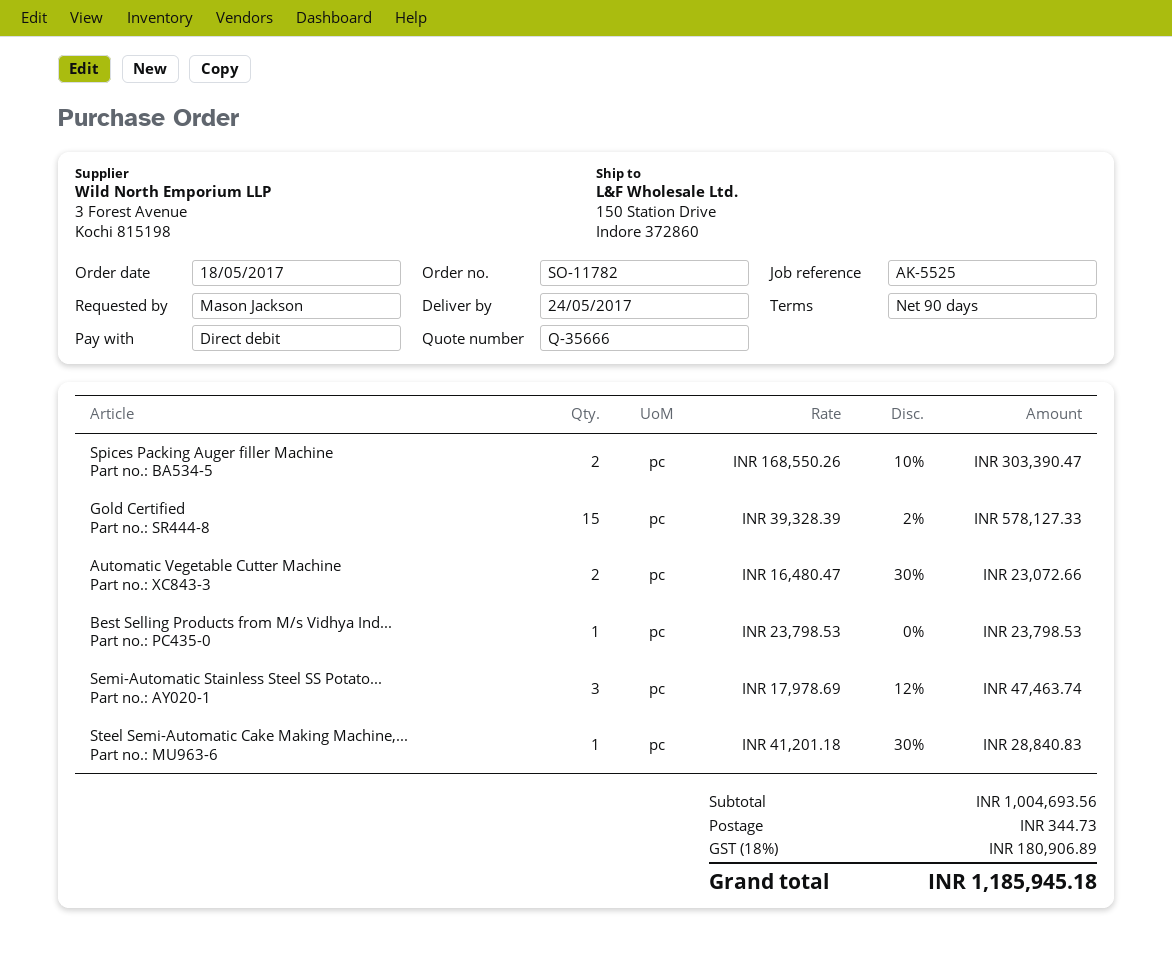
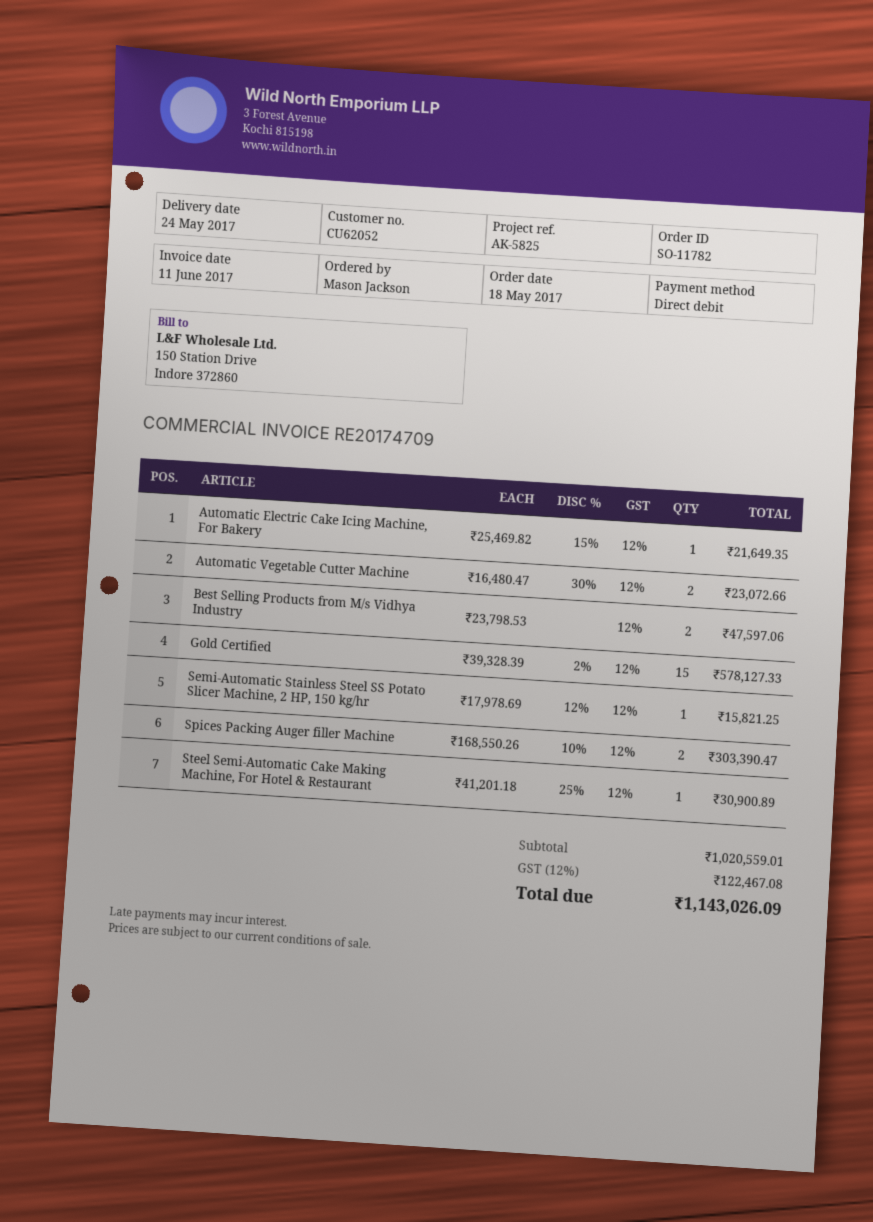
reference: AK-5525 -> AK-5825
Best Selling Products from M/s Vidhya Ind...: 1 x 23798.53 = 23798.53 -> 2 x 23798.53 = 47597.06
Semi-Automatic Stainless Steel SS Potato...: 3 x 17978.69 - 12% = 47463.74 -> 1 x 17978.69 - 12% = 15821.25
Steel Semi-Automatic Cake Making Machine,...: 1 x 41201.18 - 30% = 28840.83 -> 1 x 41201.18 - 25% = 30900.89
Automatic Electric Cake Icing Machine, For Bakery: none -> 1 x 25469.82 - 15% = 21649.35
subtotal: 1004693.56 -> 1020559.01
shipping: 344.73 -> none
tax: 18% = 180906.89 -> 12% = 122467.08
total: 1185945.18 -> 1143026.09

